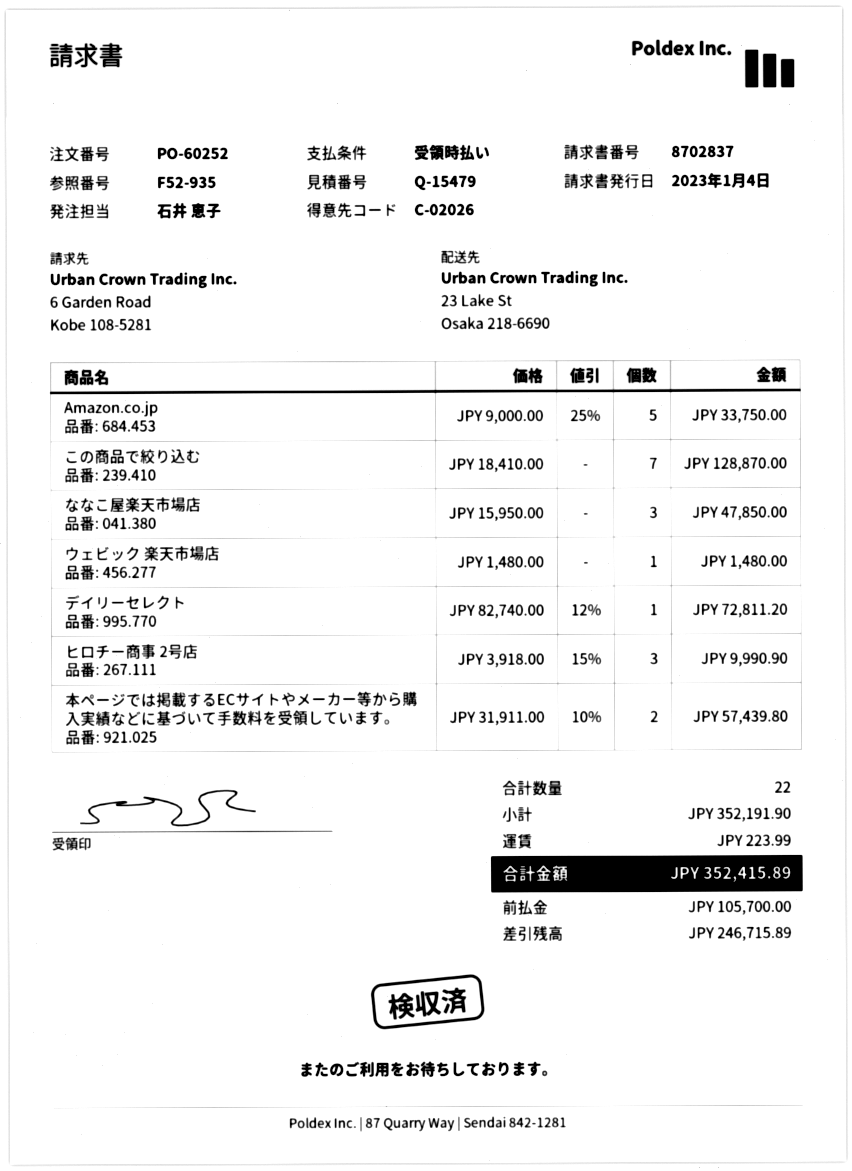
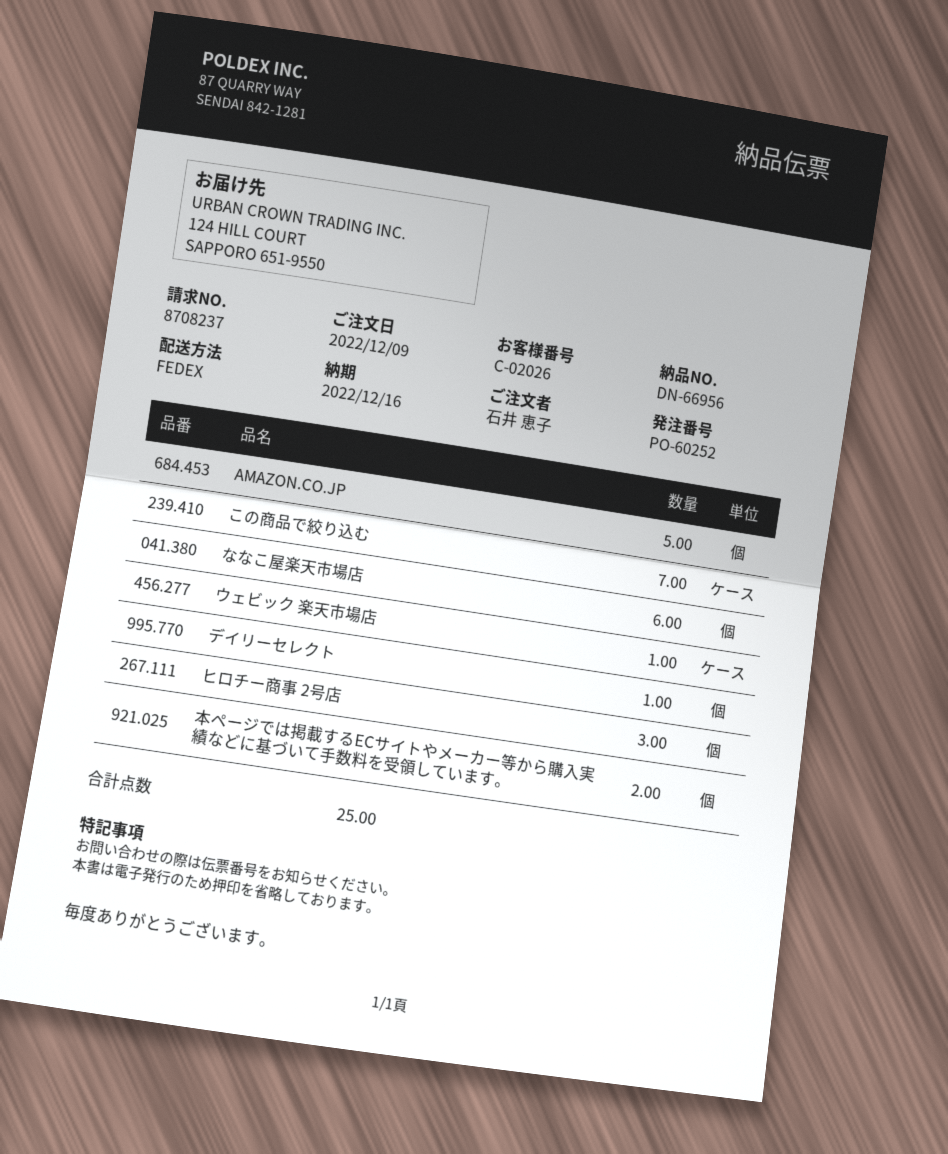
invoice number: 8702837 -> 8708237
ship to: 23 Lake St, Osaka 218-6690 -> 124 HILL COURT, SAPPORO 651-9550
ななこ屋楽天市場店: 3 -> 6
total quantity: 22 -> 25

